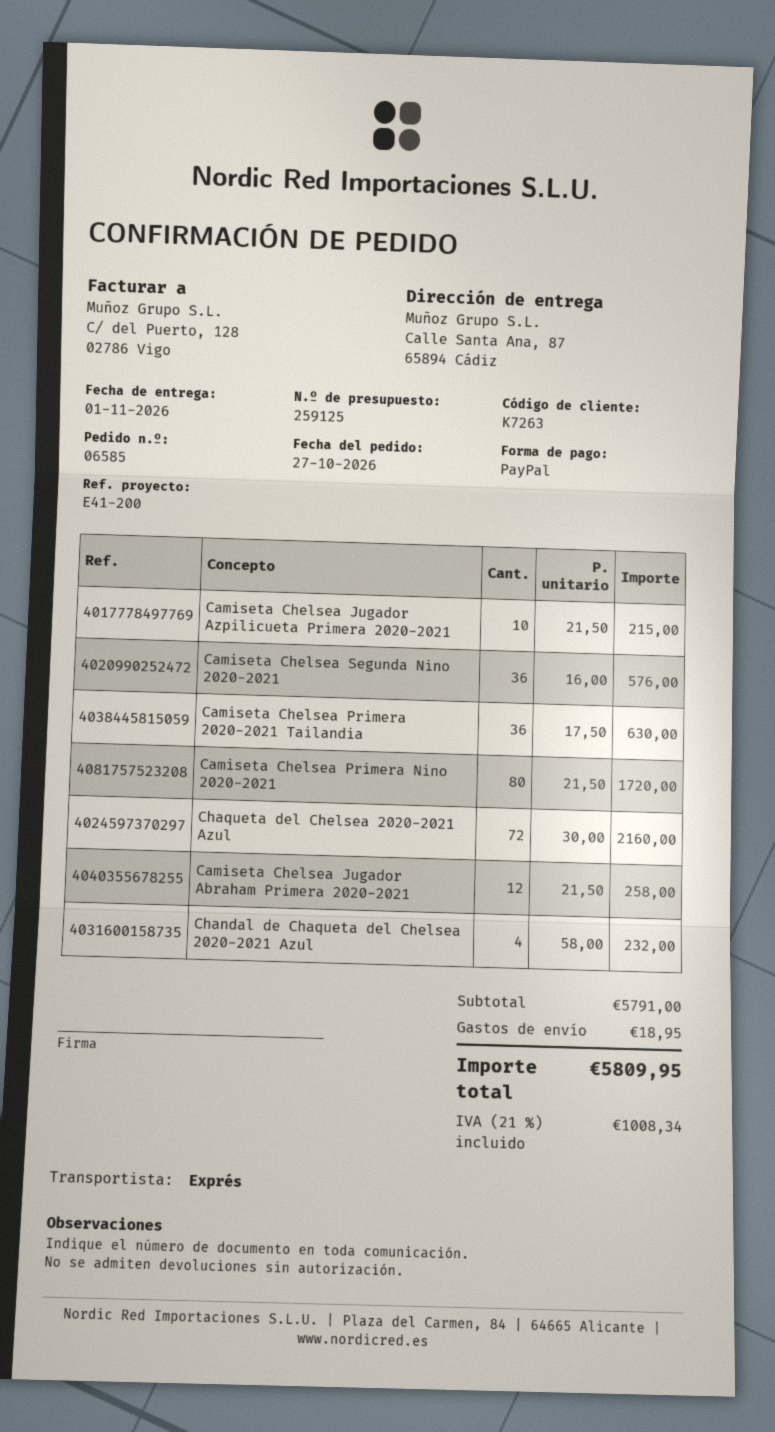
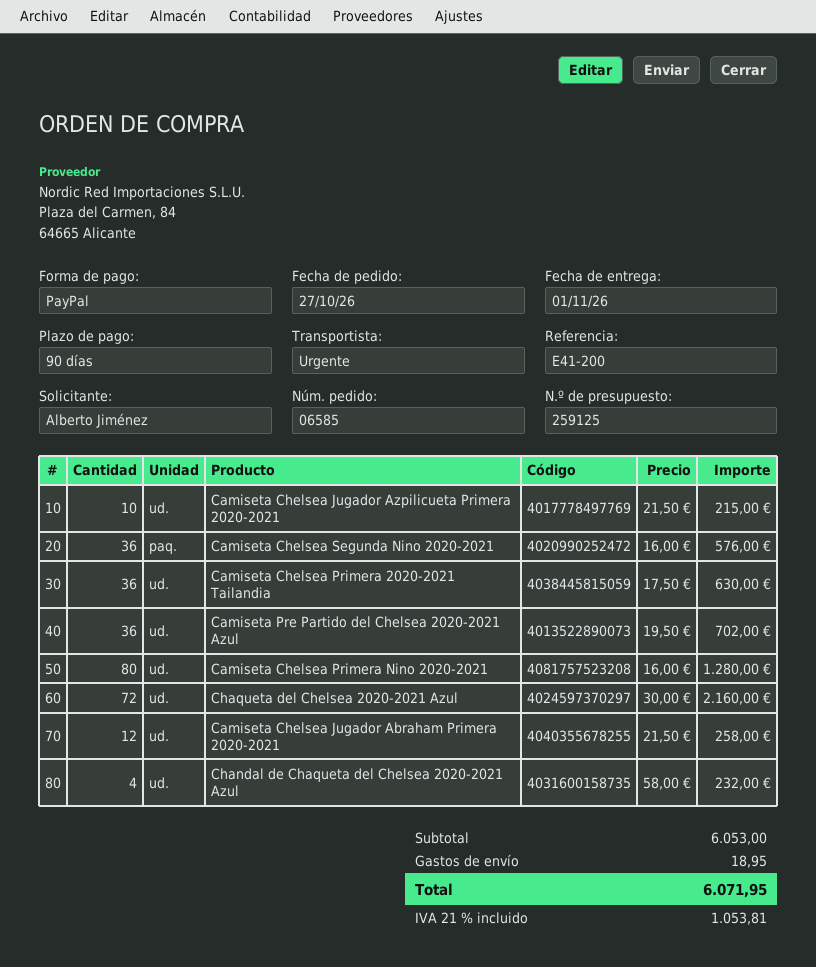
Camiseta Chelsea Primera Nino 2020-2021: 80 x 21.50 = 1720.00 -> 80 x 16.00 = 1280.00
Camiseta Pre Partido del Chelsea 2020-2021 Azul: none -> 36 x 19.50 = 702.00
subtotal: 5791.00 -> 6053.00
tax: 21% = 1008.34 -> 21% = 1053.81
total: 5809.95 -> 6071.95

